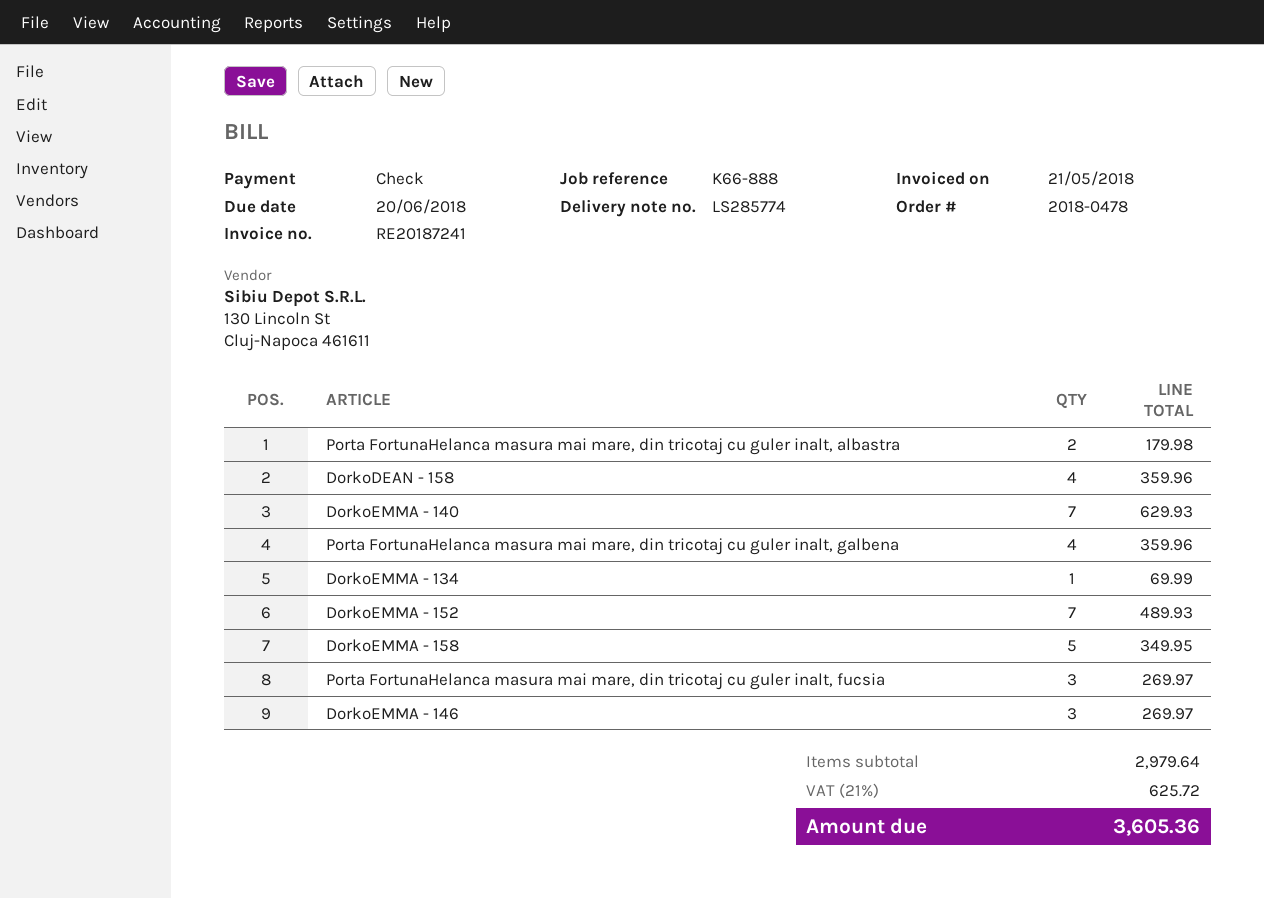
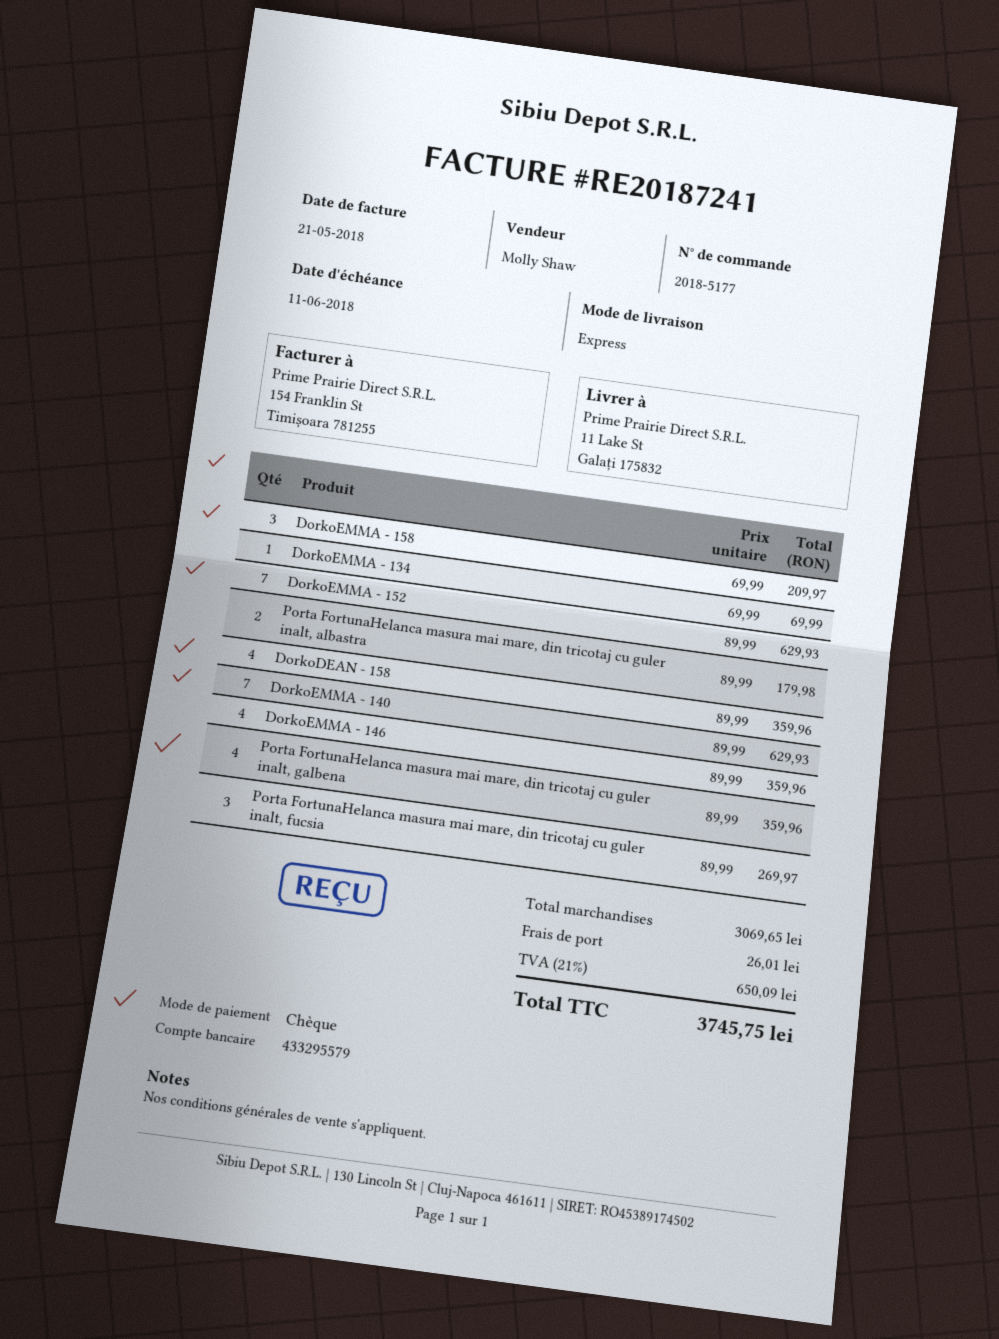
order number: 2018-0478 -> 2018-5177
due date: 2018-06-20 -> 2018-06-11
DorkoEMMA - 152: 7 for 489.93 -> 7 for 629.93
DorkoEMMA - 158: 5 for 349.95 -> 3 for 209.97
DorkoEMMA - 146: 3 for 269.97 -> 4 for 359.96
subtotal: 2979.64 -> 3069.65
shipping: none -> 26.01
tax: 21% = 625.72 -> 21% = 650.09
total: 3605.36 -> 3745.75

